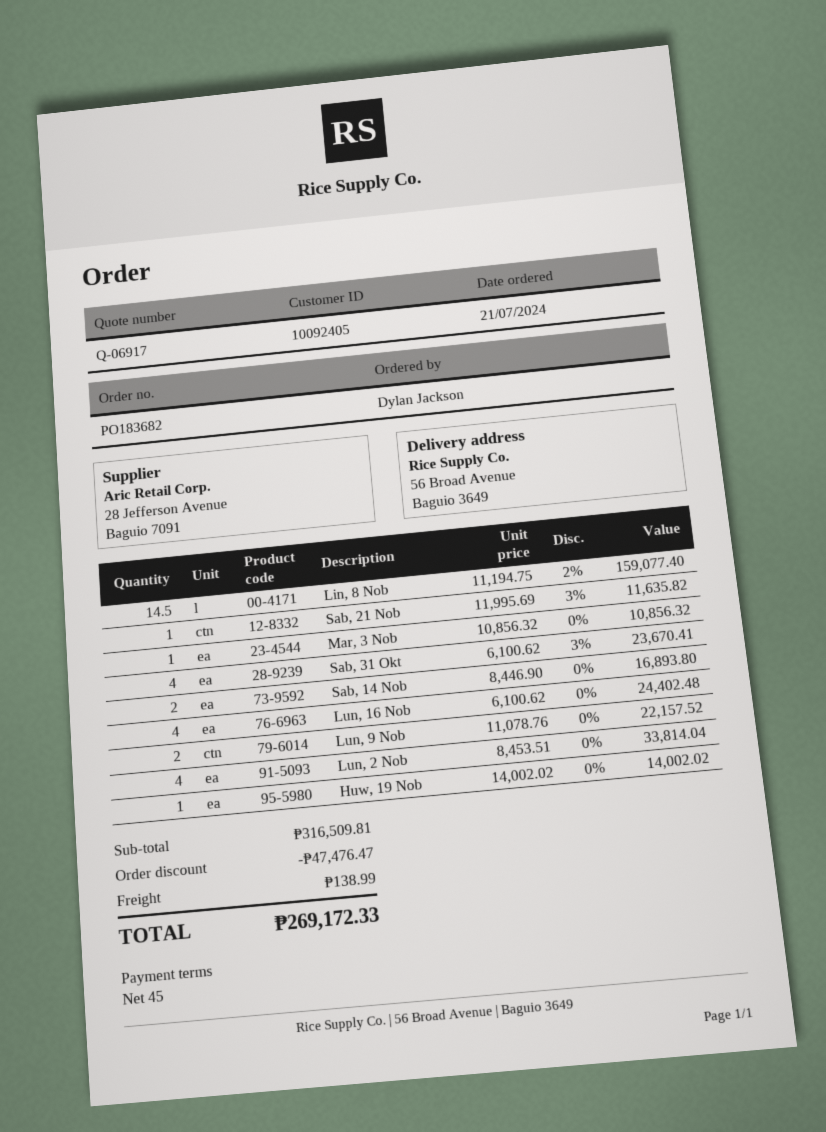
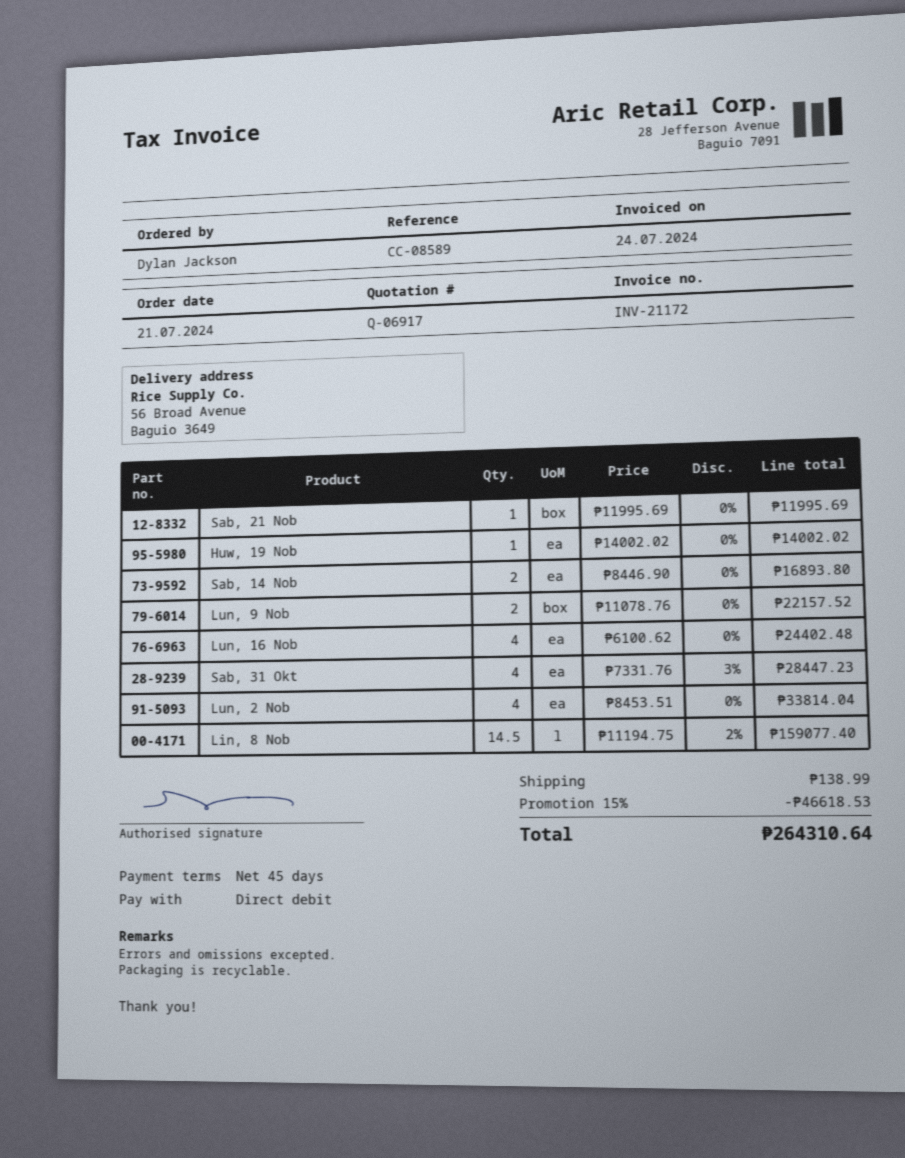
Sab, 21 Nob: 1 x 11995.69 - 3% = 11635.82 -> 1 x 11995.69 = 11995.69
Mar, 3 Nob: 1 x 10856.32 = 10856.32 -> none
Sab, 31 Okt: 4 x 6100.62 - 3% = 23670.41 -> 4 x 7331.76 - 3% = 28447.23
discount: 47476.47 -> 46618.53
total: 269172.33 -> 264310.64

